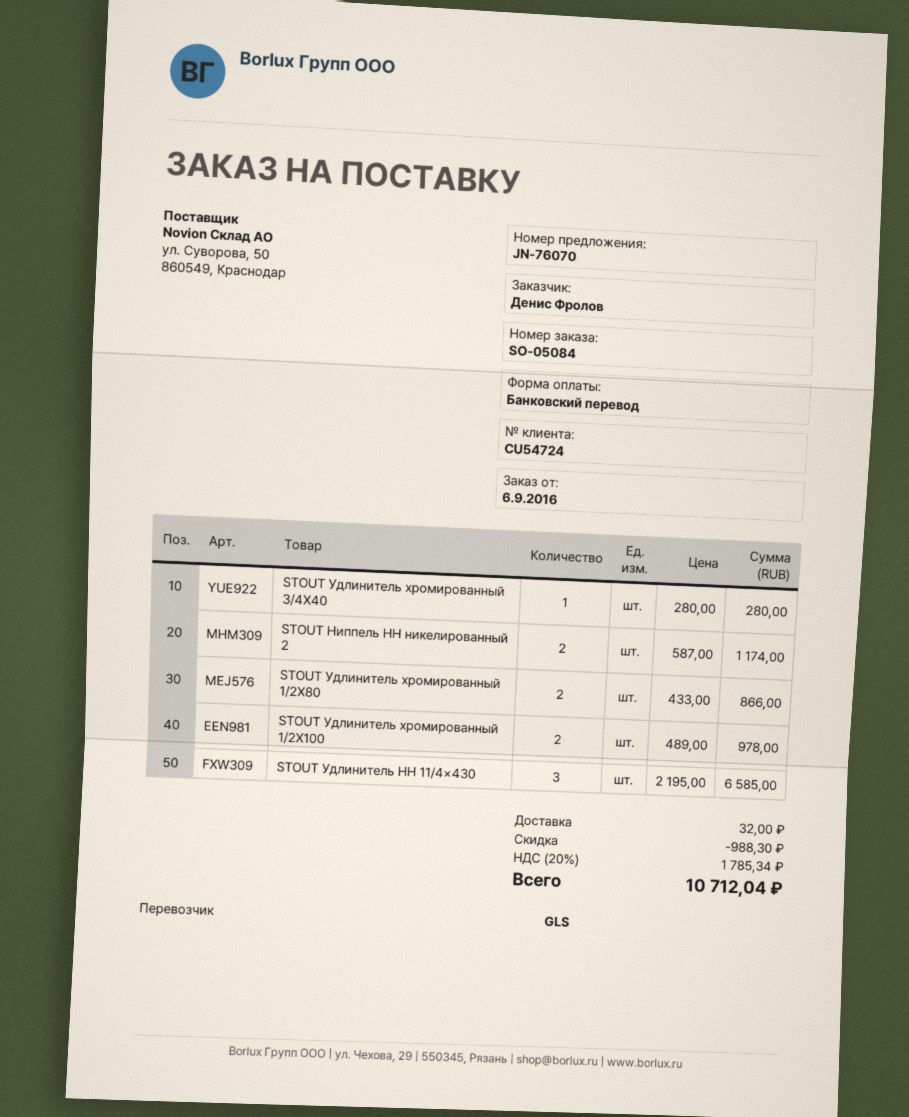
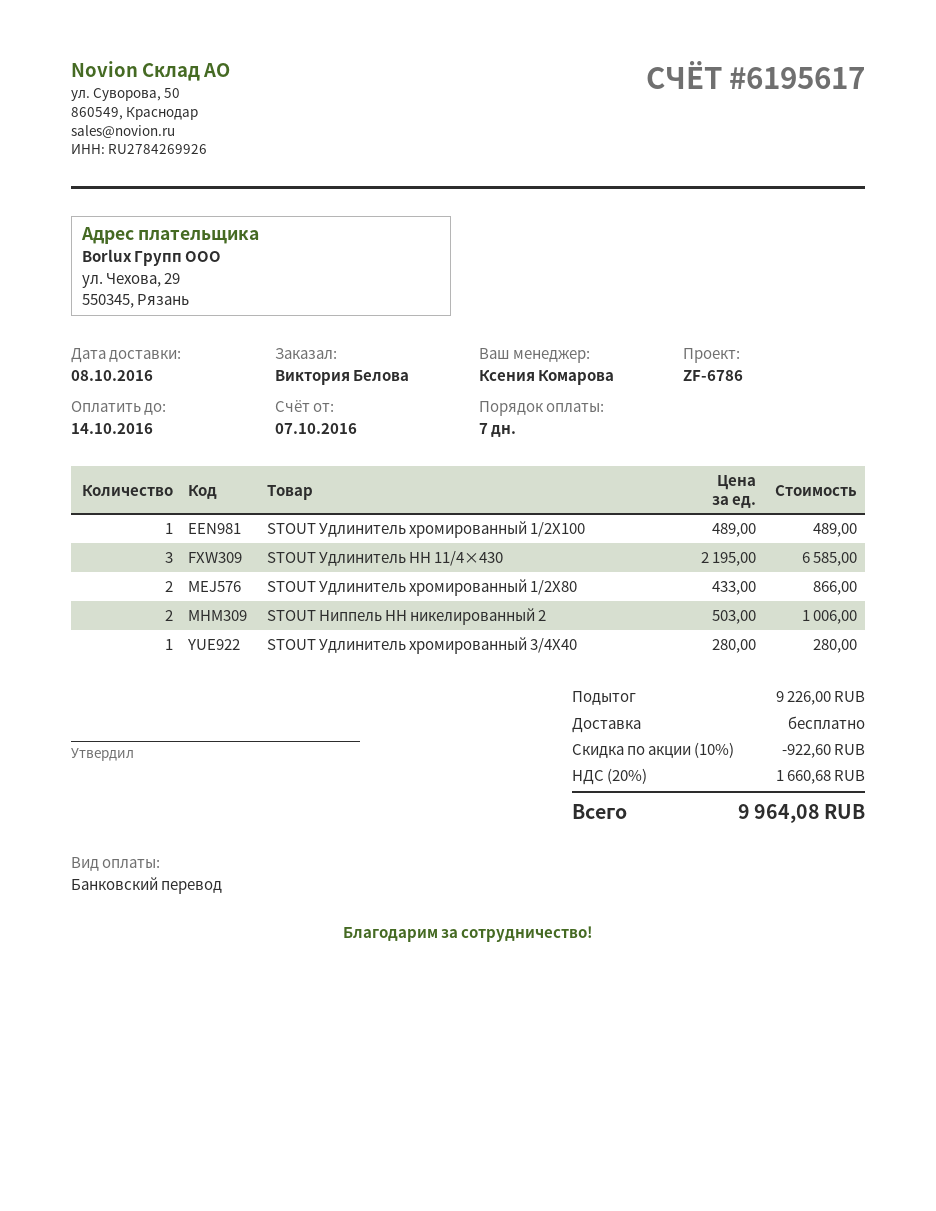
ordered by: Денис Фролов -> Виктория Белова
STOUT Ниппель HH никелированный 2: 2 x 587.00 = 1174.00 -> 2 x 503.00 = 1006.00
STOUT Удлинитель хромированный 1/2X100: 2 x 489.00 = 978.00 -> 1 x 489.00 = 489.00
discount: 988.30 -> 922.60
shipping: 32.00 -> 0.00
tax: 20% = 1785.34 -> 20% = 1660.68
total: 10712.04 -> 9964.08

